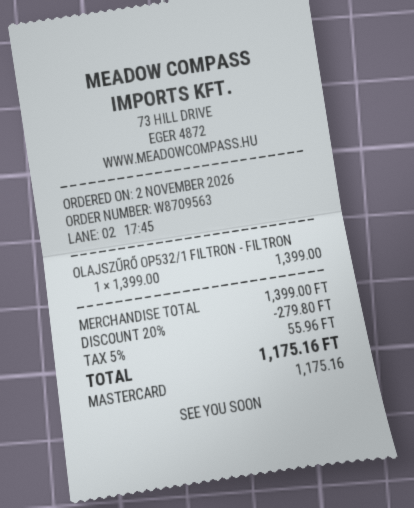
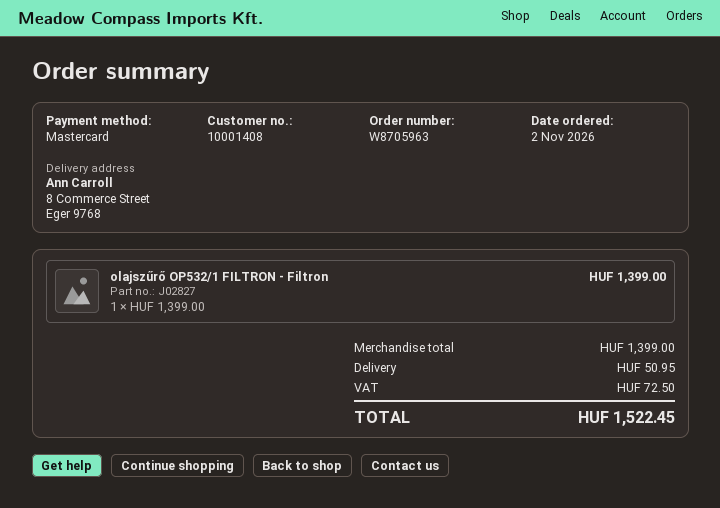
order number: W8709563 -> W8705963
discount: 20% = 279.80 -> none
shipping: none -> 50.95
tax: 55.96 -> 72.50
total: 1175.16 -> 1522.45

